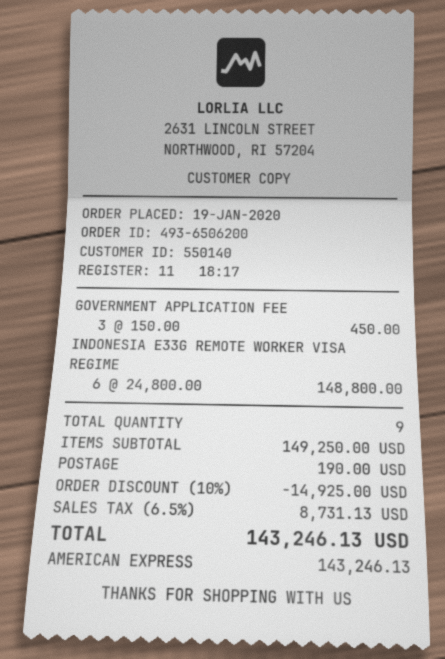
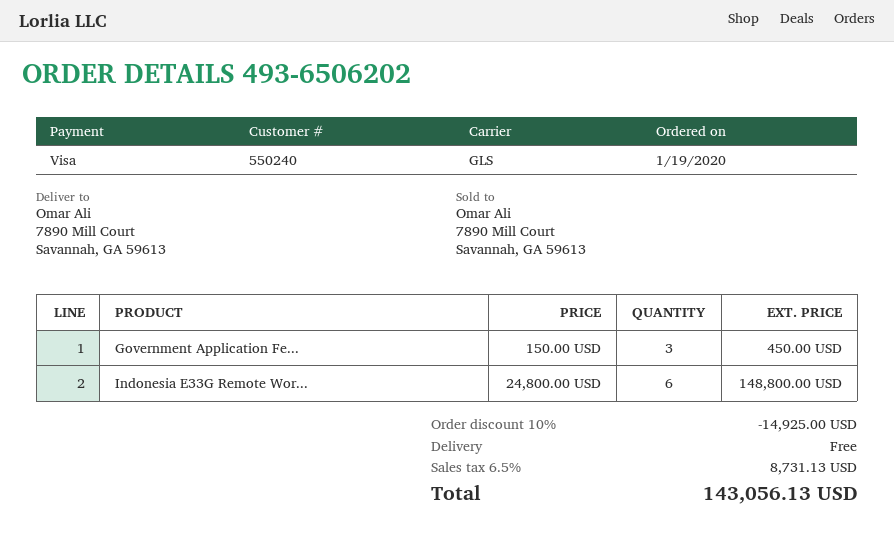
order number: 493-6506200 -> 493-6506202
customer number: 550140 -> 550240
payment method: American Express -> Visa
shipping: 190.00 -> 0.00
total: 143246.13 -> 143056.13

